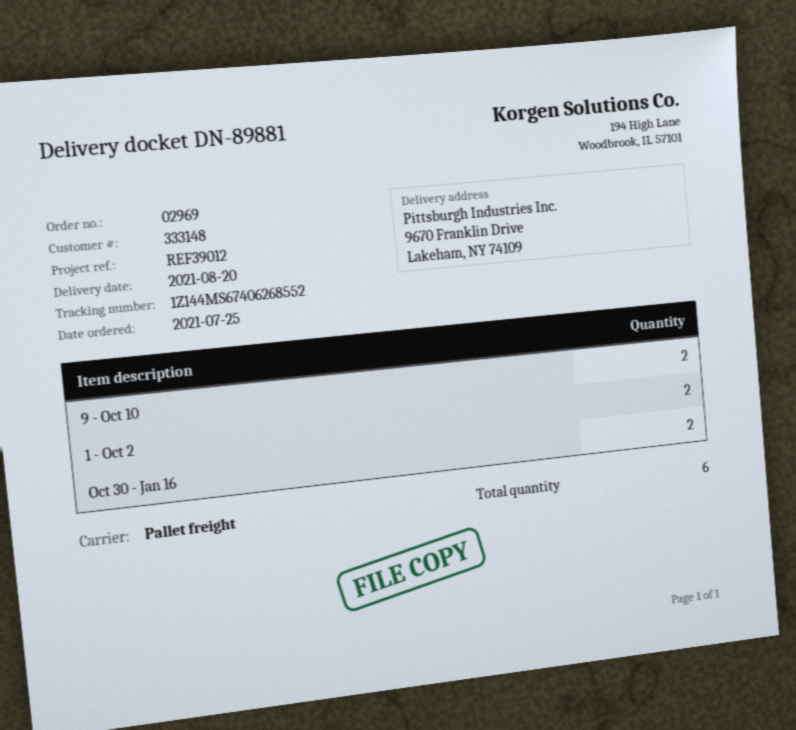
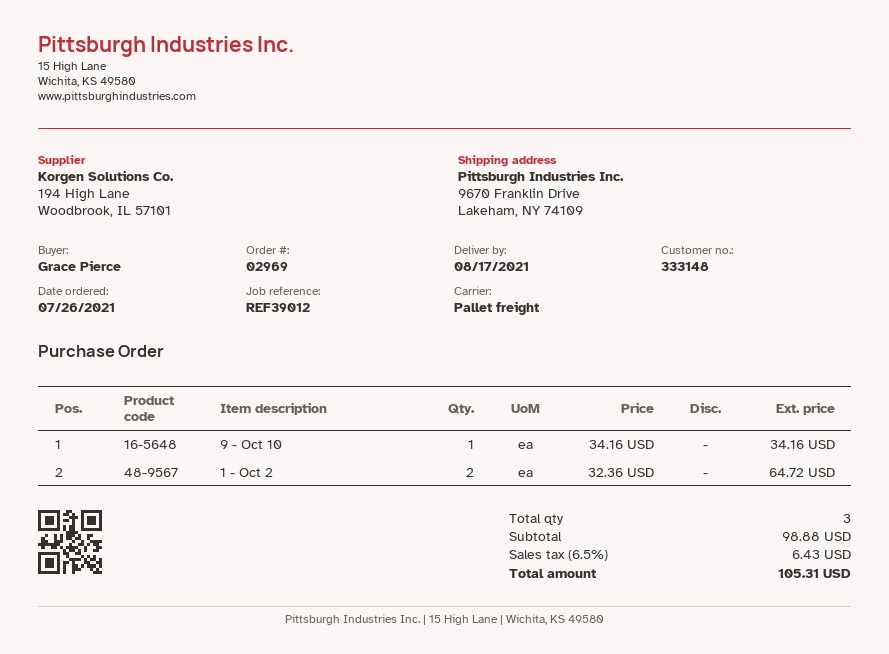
order date: 2021-07-25 -> 2021-07-26
delivery date: 2021-08-20 -> 2021-08-17
9 - Oct 10: 2 -> 1
Oct 30 - Jan 16: 2 -> none
total quantity: 6 -> 3

